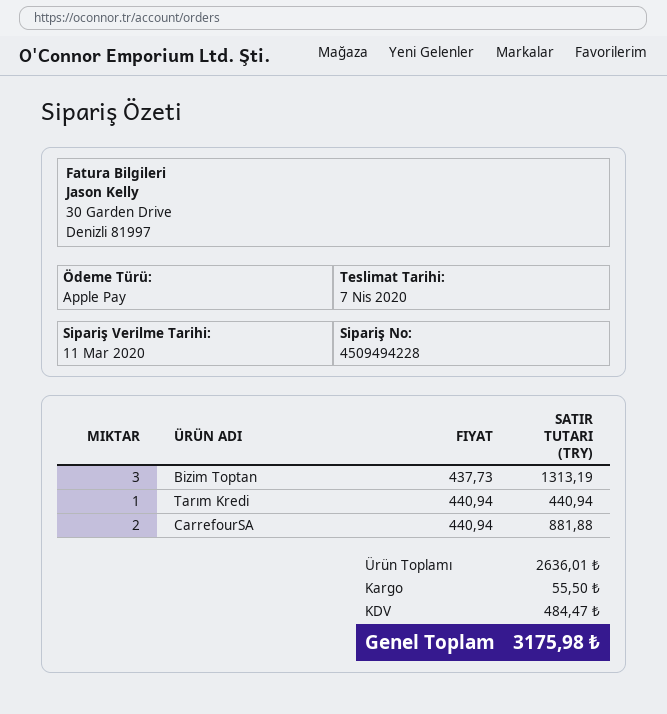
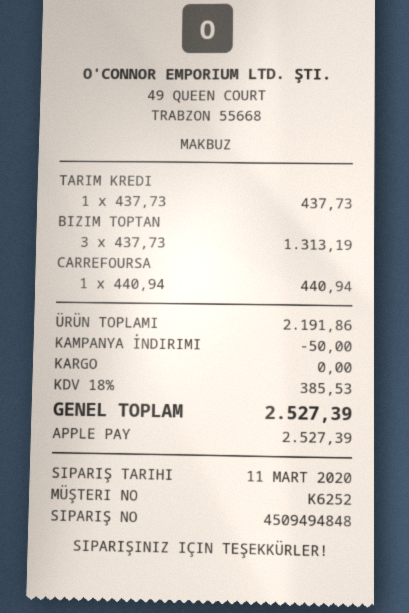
order number: 4509494228 -> 4509494848
Tarım Kredi: 1 x 440.94 = 440.94 -> 1 x 437.73 = 437.73
CarrefourSA: 2 x 440.94 = 881.88 -> 1 x 440.94 = 440.94
subtotal: 2636.01 -> 2191.86
discount: none -> 50.00
shipping: 55.50 -> 0.00
tax: 484.47 -> 385.53
total: 3175.98 -> 2527.39

